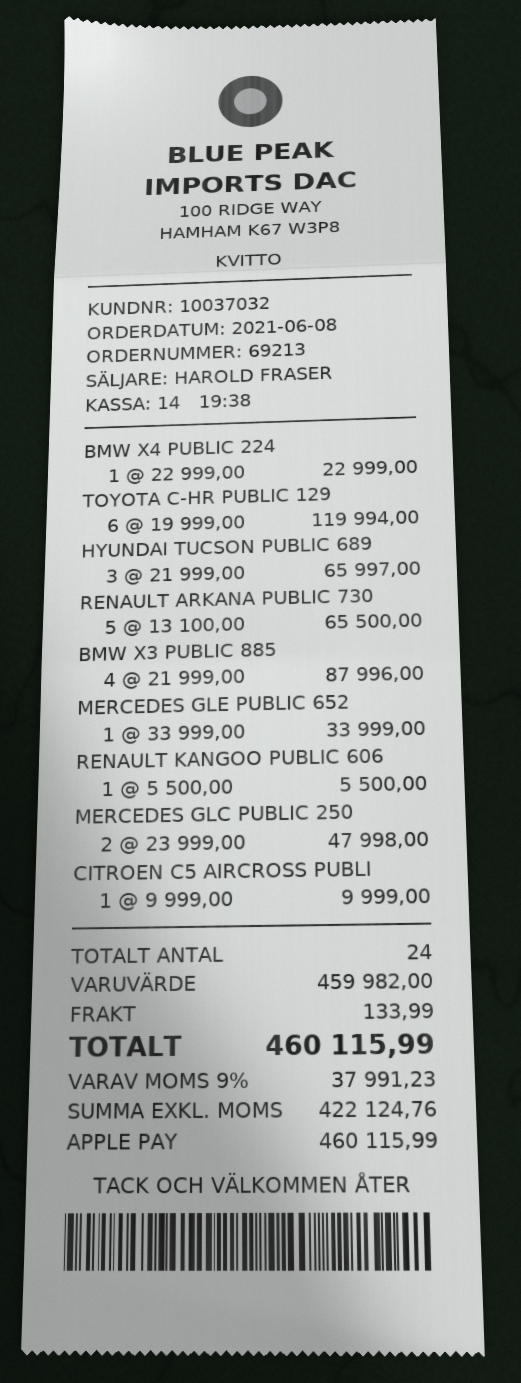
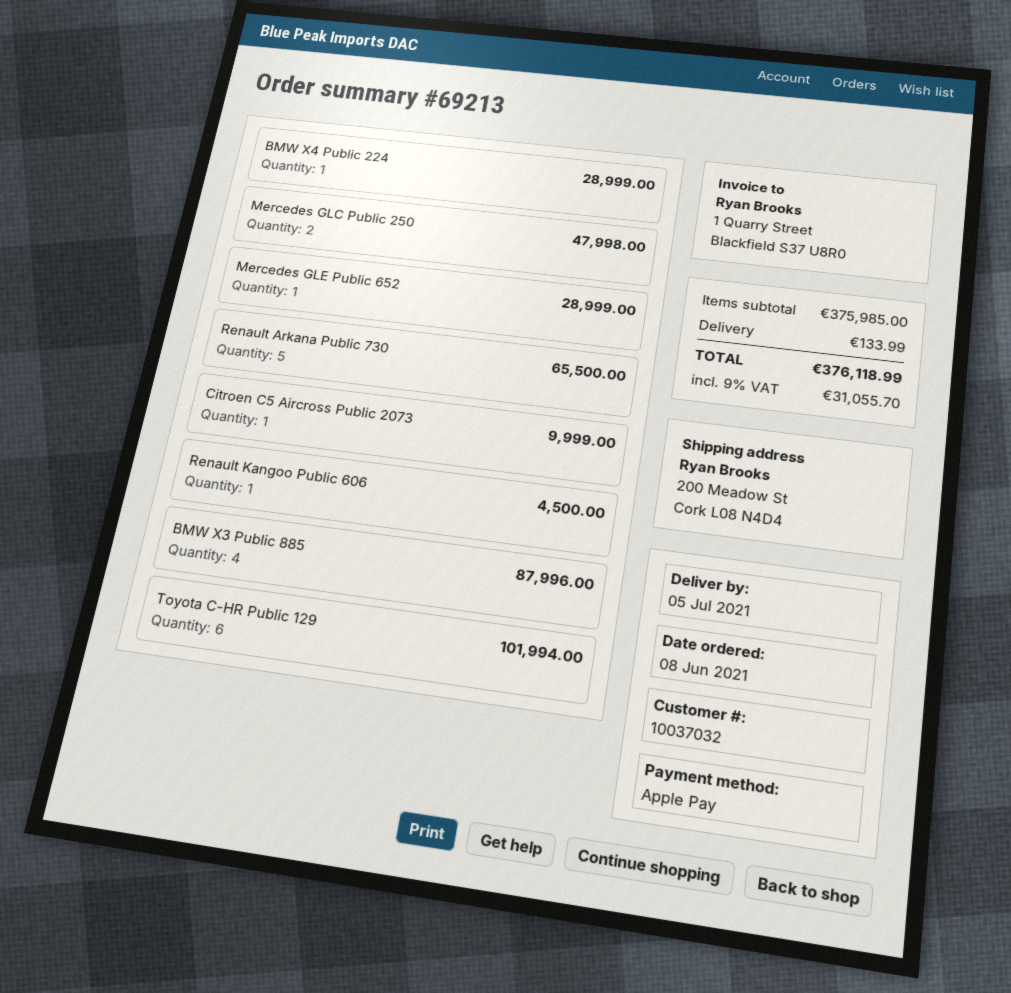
BMW X4 PUBLIC 224: 1 for 22999.00 -> 1 for 28999.00
TOYOTA C-HR PUBLIC 129: 6 for 119994.00 -> 6 for 101994.00
HYUNDAI TUCSON PUBLIC 689: 3 for 65997.00 -> none
MERCEDES GLE PUBLIC 652: 1 for 33999.00 -> 1 for 28999.00
RENAULT KANGOO PUBLIC 606: 1 for 5500.00 -> 1 for 4500.00
subtotal: 459982.00 -> 375985.00
tax: 9% = 37991.23 -> 9% = 31055.70
total: 460115.99 -> 376118.99

